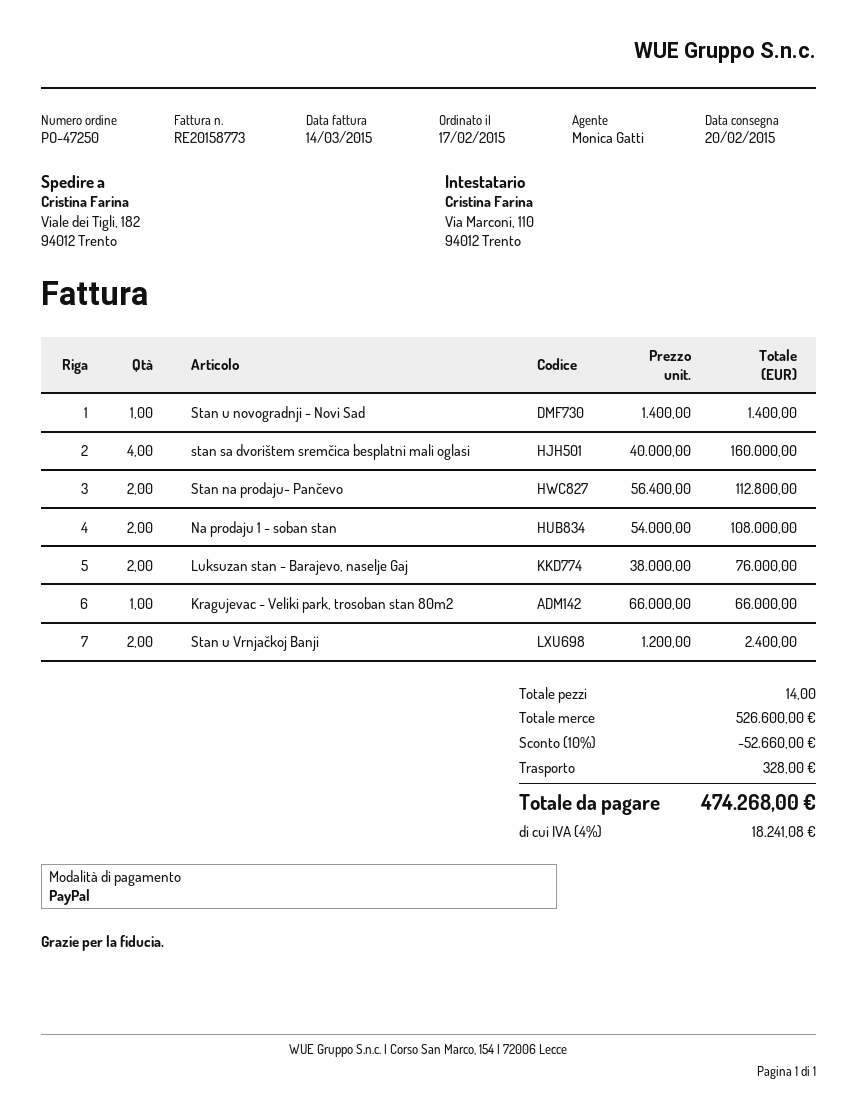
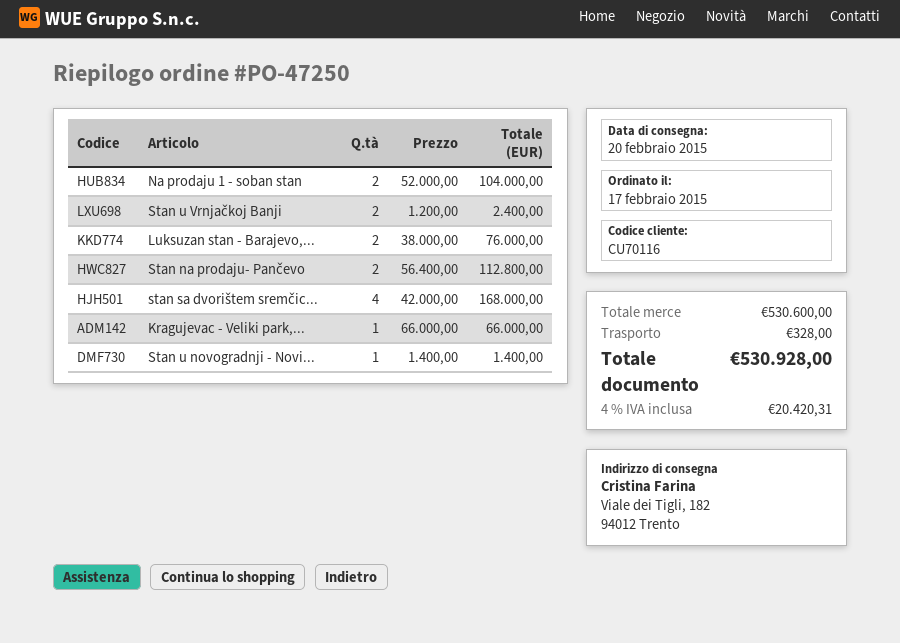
stan sa dvorištem sremčica besplatni mali oglasi: 4 x 40000.00 = 160000.00 -> 4 x 42000.00 = 168000.00
Na prodaju 1 - soban stan: 2 x 54000.00 = 108000.00 -> 2 x 52000.00 = 104000.00
subtotal: 526600.00 -> 530600.00
discount: 10% = 52660.00 -> none
tax: 4% = 18241.08 -> 4% = 20420.31
total: 474268.00 -> 530928.00

